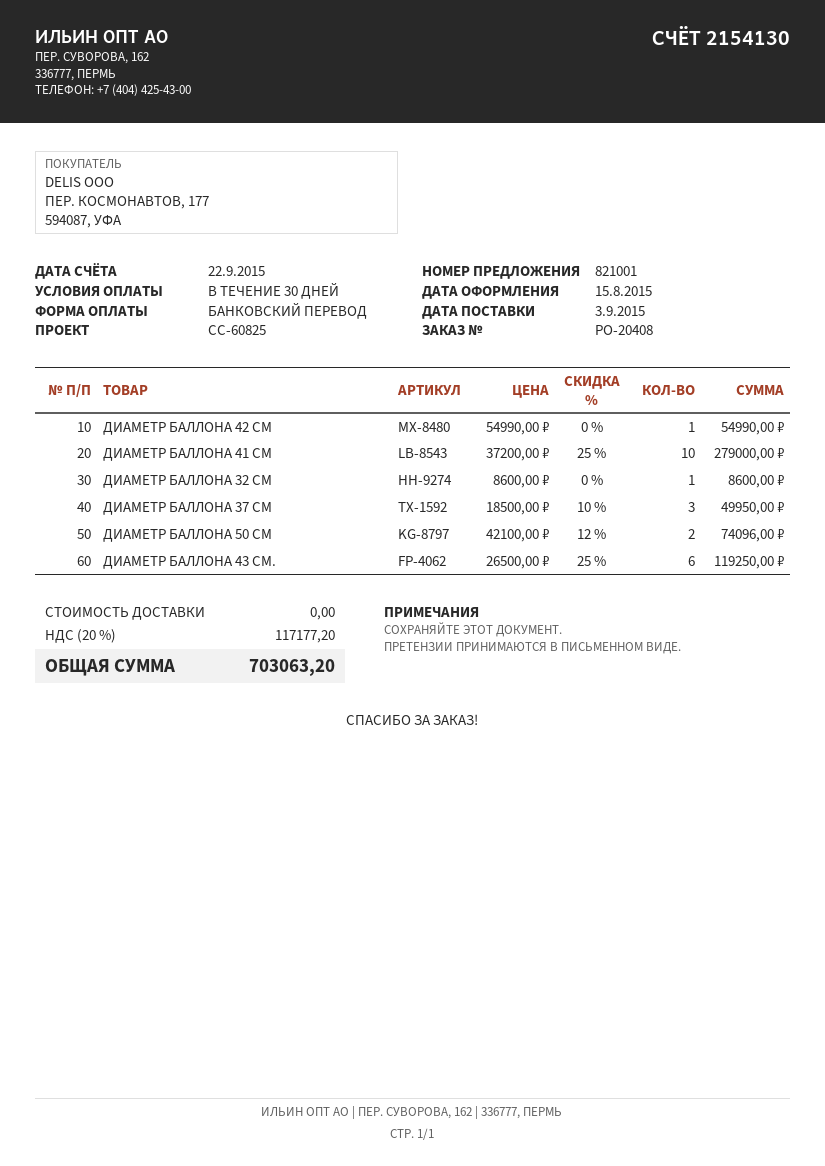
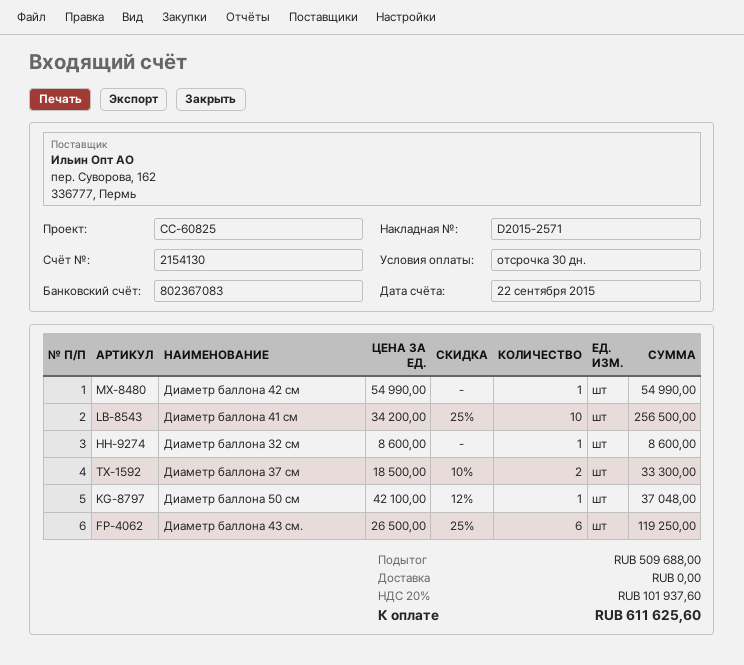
ДИАМЕТР БАЛЛОНА 41 СМ: 10 x 37200.00 - 25% = 279000.00 -> 10 x 34200.00 - 25% = 256500.00
ДИАМЕТР БАЛЛОНА 37 СМ: 3 x 18500.00 - 10% = 49950.00 -> 2 x 18500.00 - 10% = 33300.00
ДИАМЕТР БАЛЛОНА 50 СМ: 2 x 42100.00 - 12% = 74096.00 -> 1 x 42100.00 - 12% = 37048.00
tax: 20% = 117177.20 -> 20% = 101937.60
total: 703063.20 -> 611625.60

